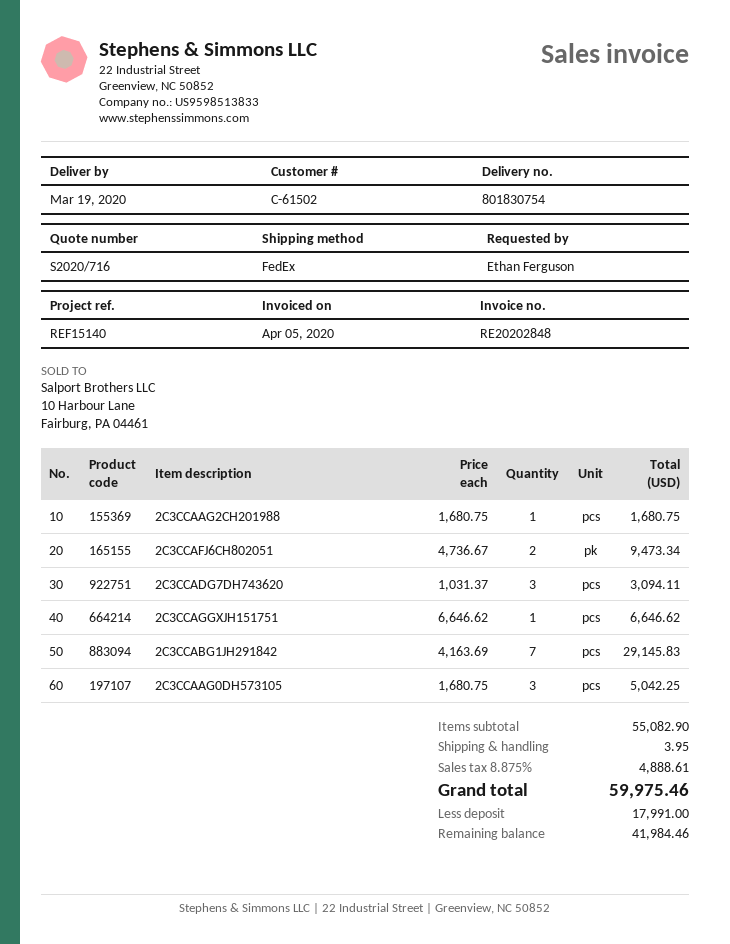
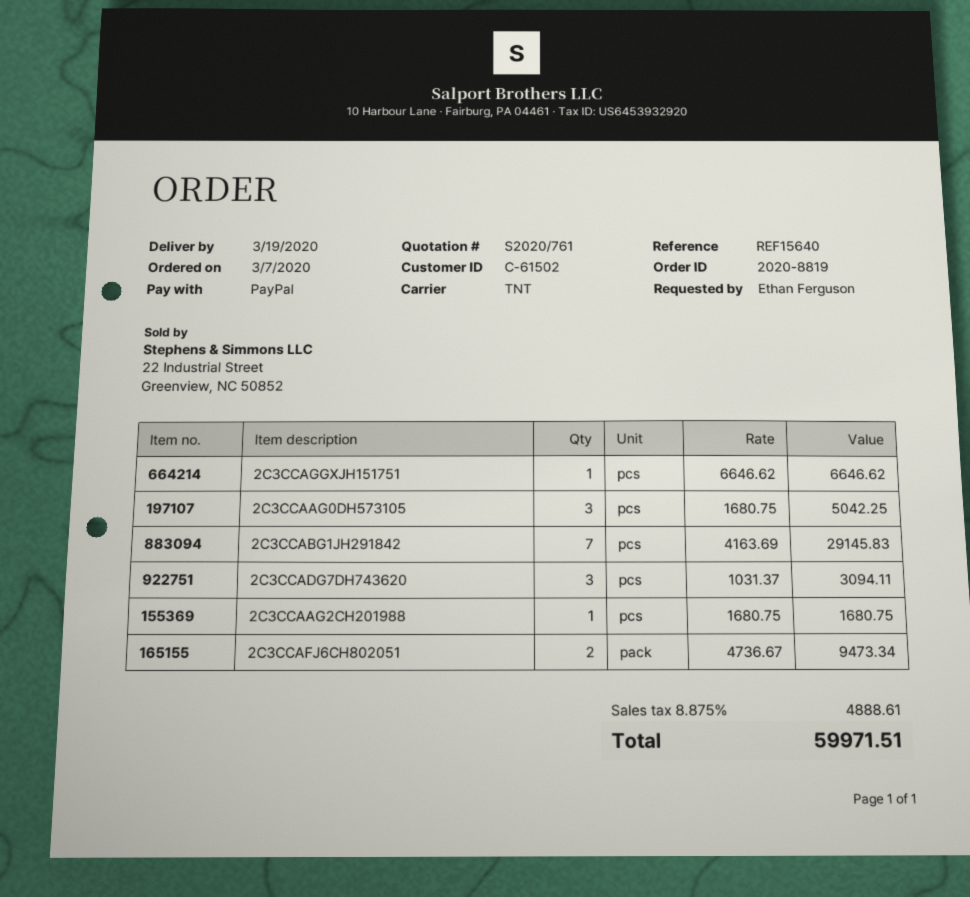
quote number: S2020/716 -> S2020/761
reference: REF15140 -> REF15640
shipping method: FedEx -> TNT
shipping: 3.95 -> none
total: 59975.46 -> 59971.51

